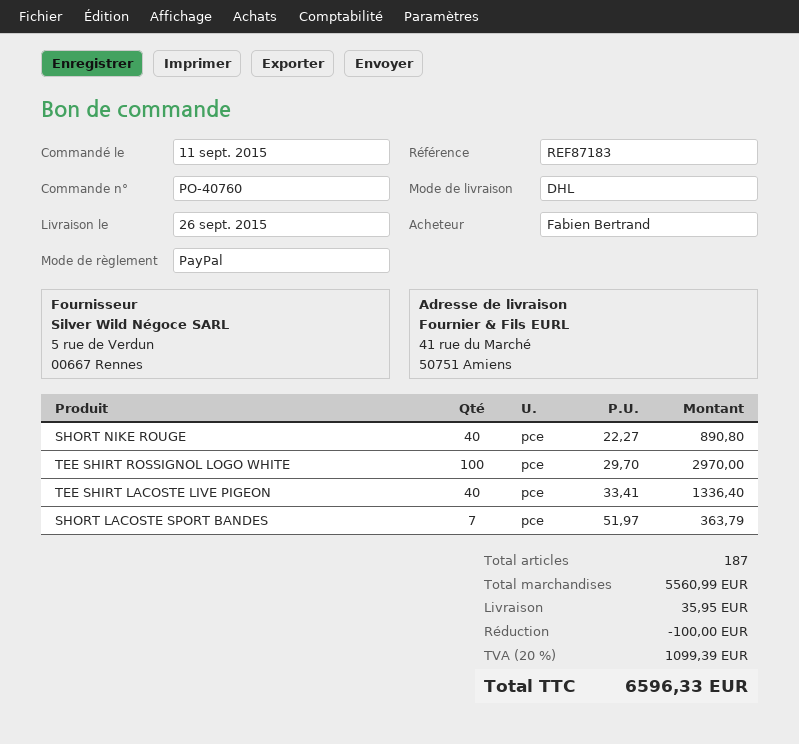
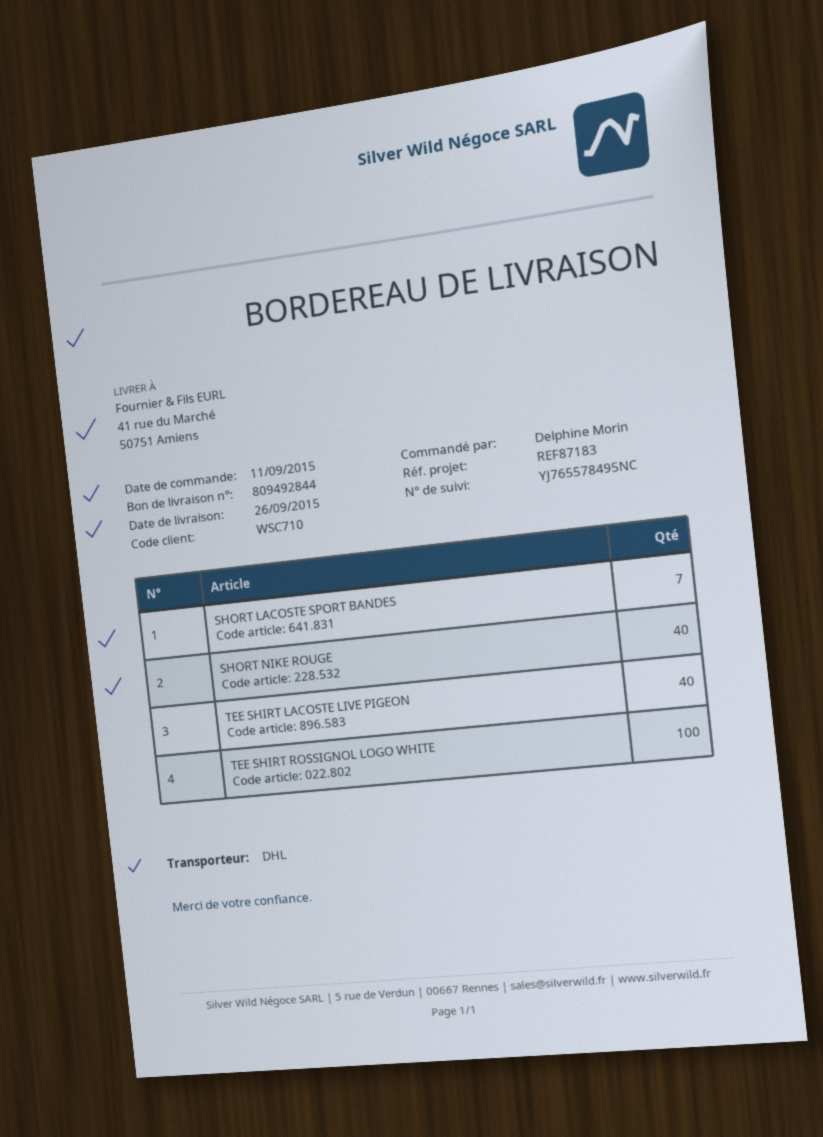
ordered by: Fabien Bertrand -> Delphine Morin

